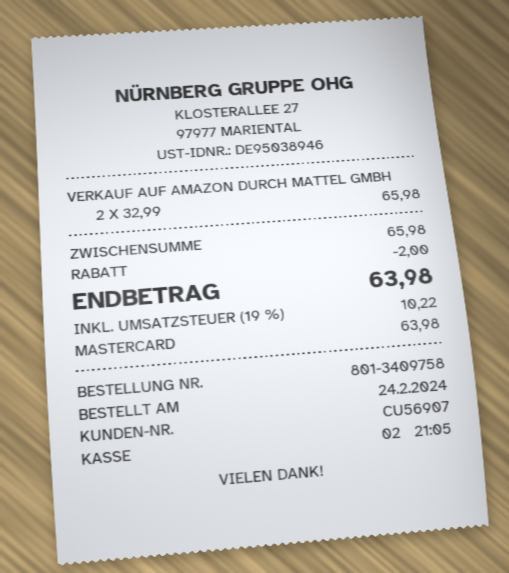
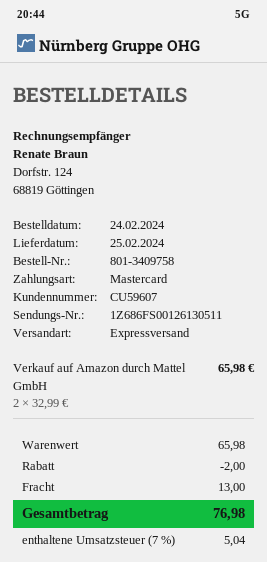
customer number: CU56907 -> CU59607
shipping: none -> 13.00
tax: 19% = 10.22 -> 7% = 5.04
total: 63.98 -> 76.98

